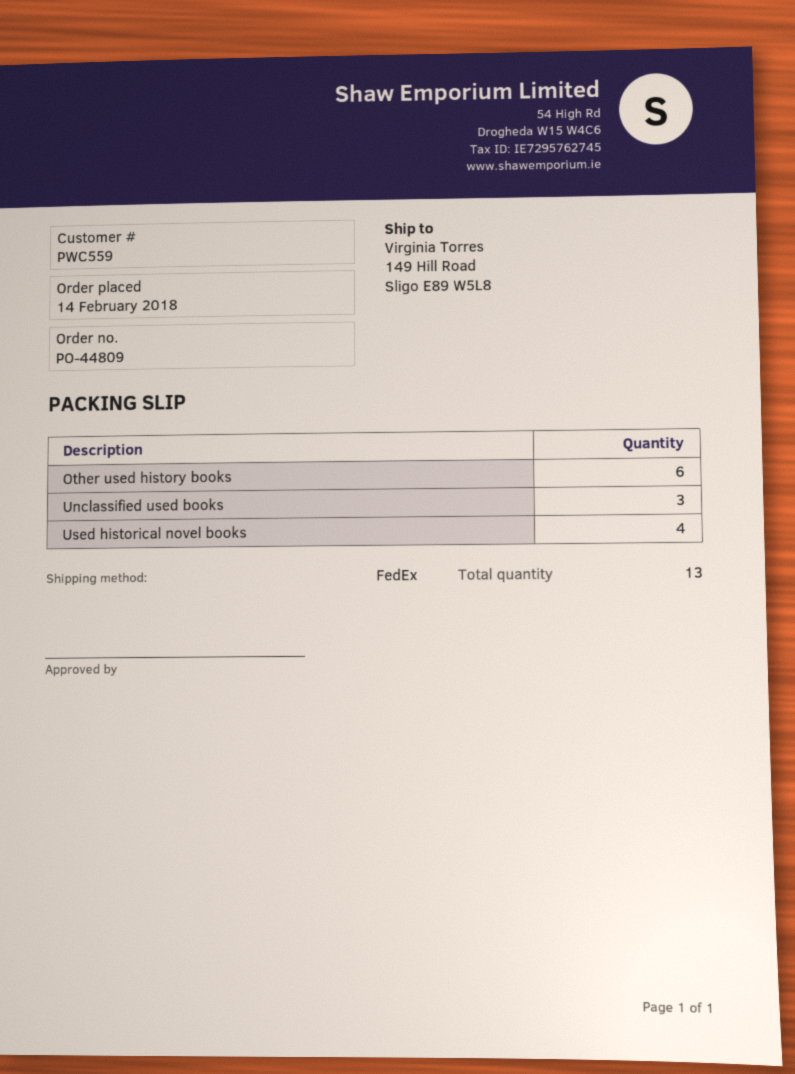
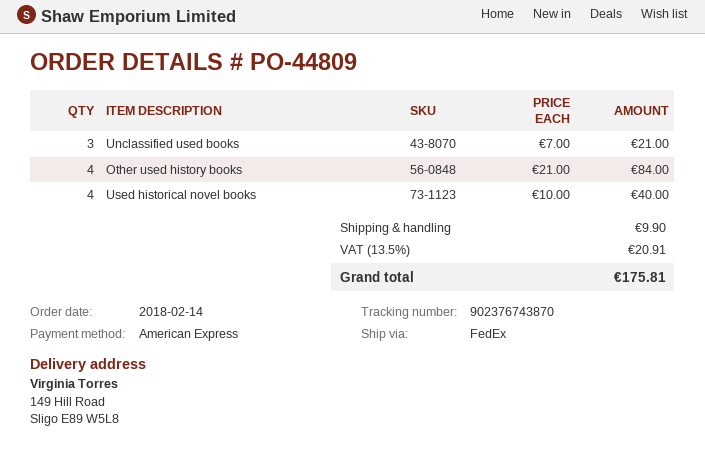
Other used history books: 6 -> 4

